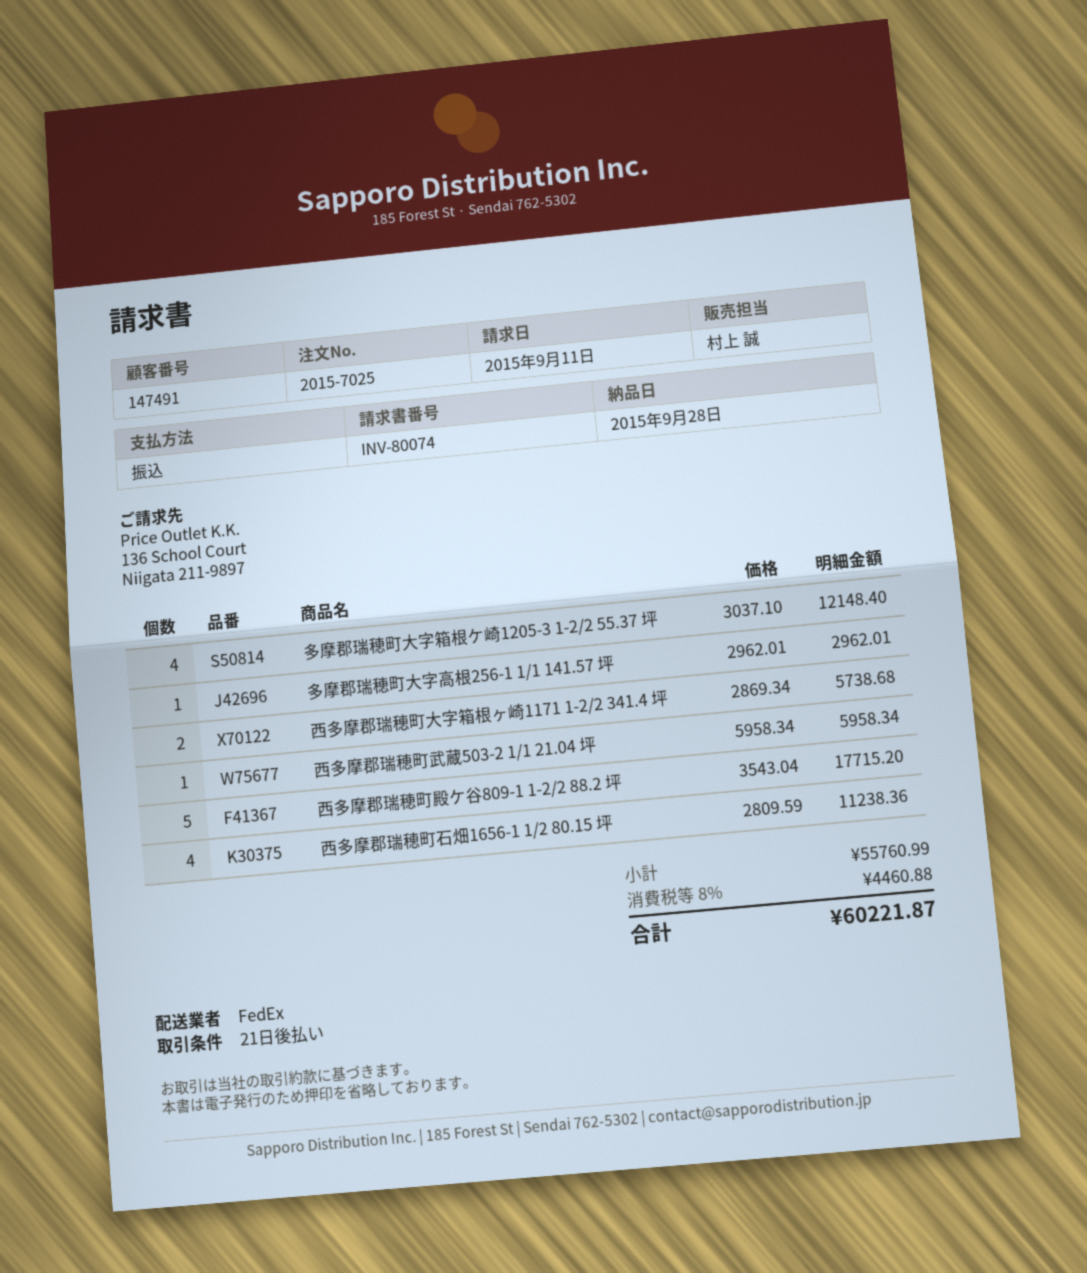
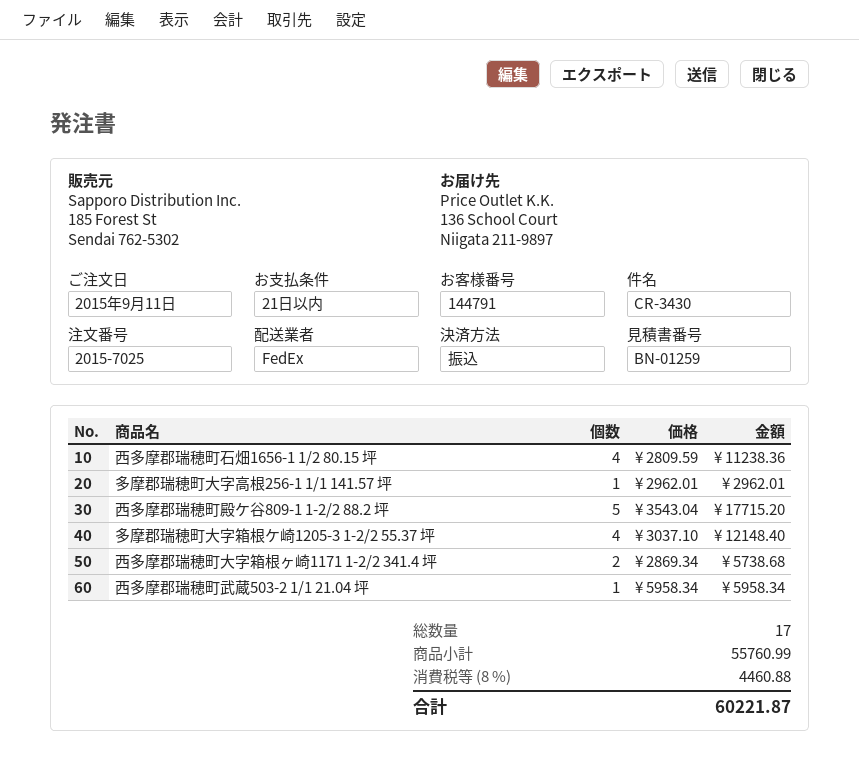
customer number: 147491 -> 144791

